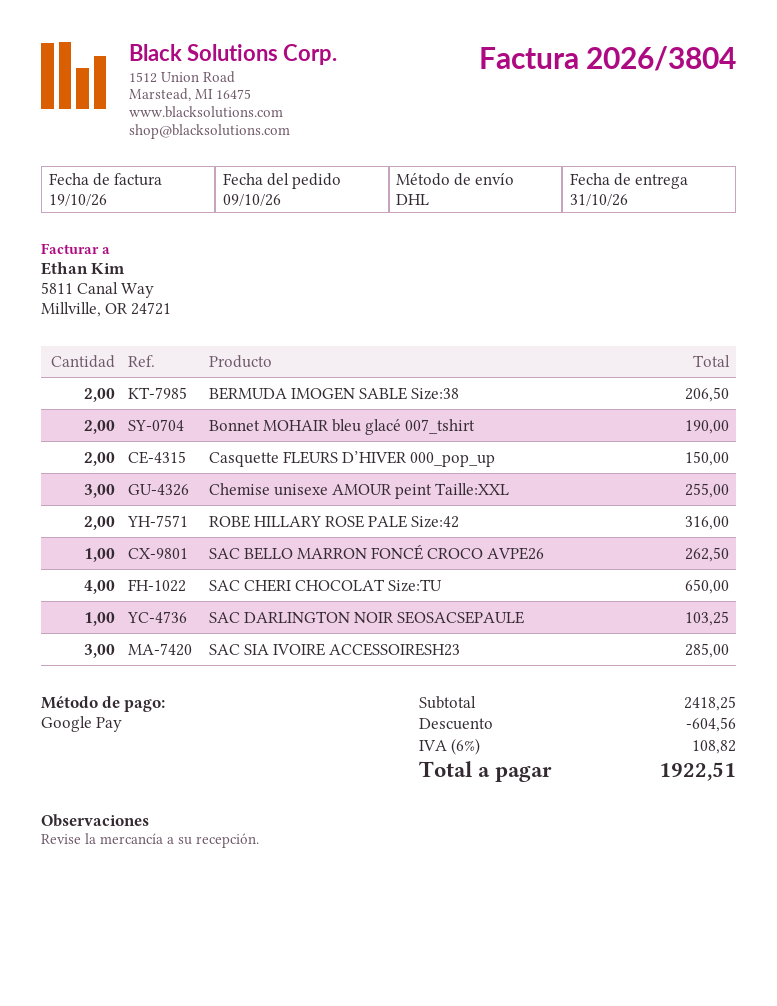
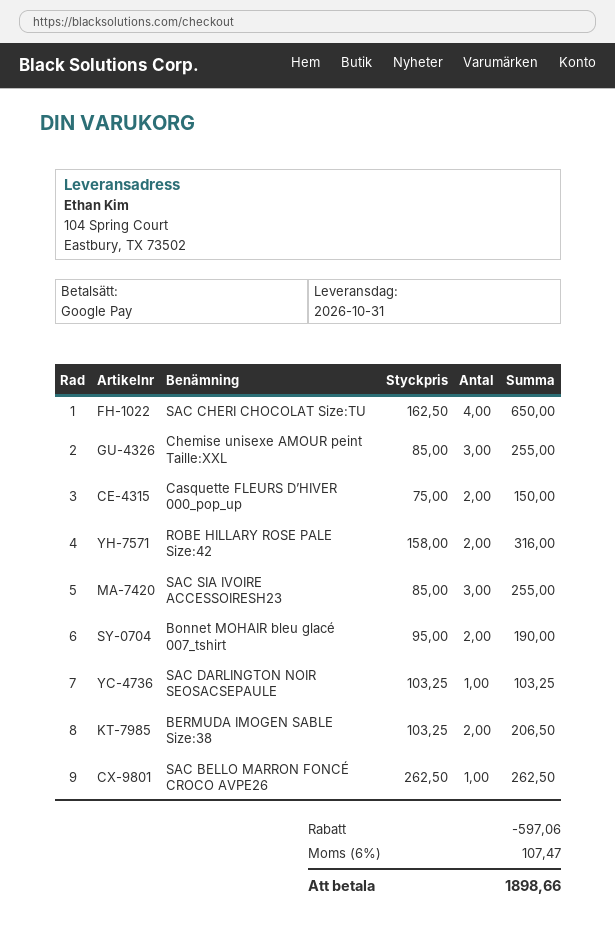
SAC SIA IVOIRE ACCESSOIRESH23: 3 for 285.00 -> 3 for 255.00
discount: 604.56 -> 597.06
tax: 6% = 108.82 -> 6% = 107.47
total: 1922.51 -> 1898.66

